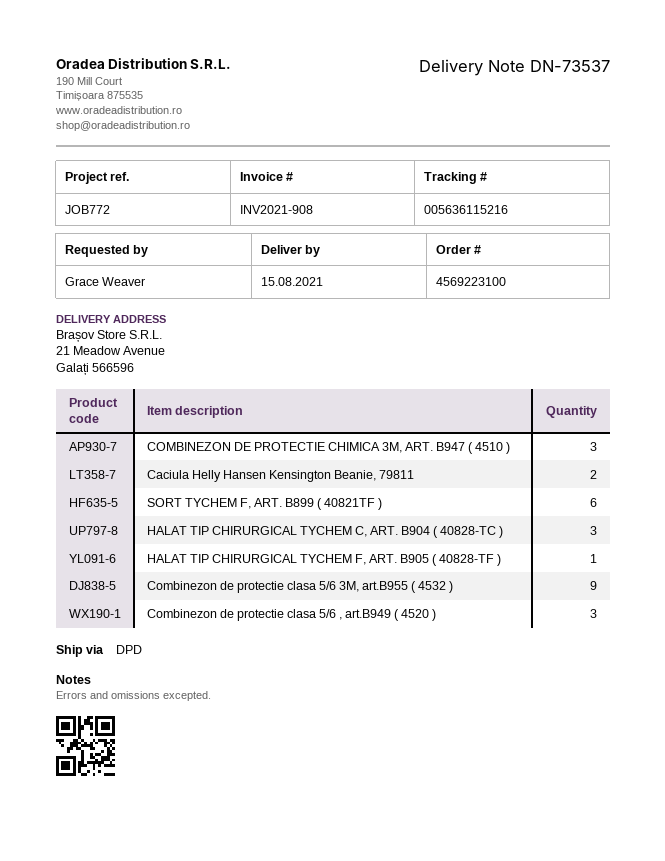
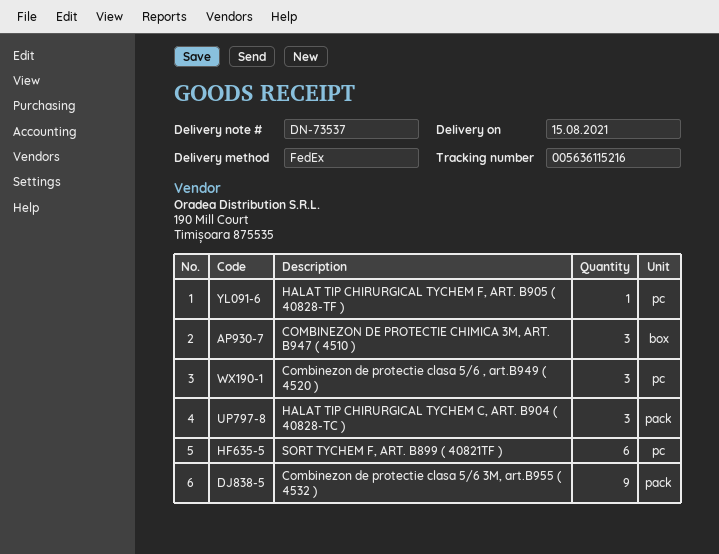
shipping method: DPD -> FedEx
Caciula Helly Hansen Kensington Beanie, 79811: 2 -> none

